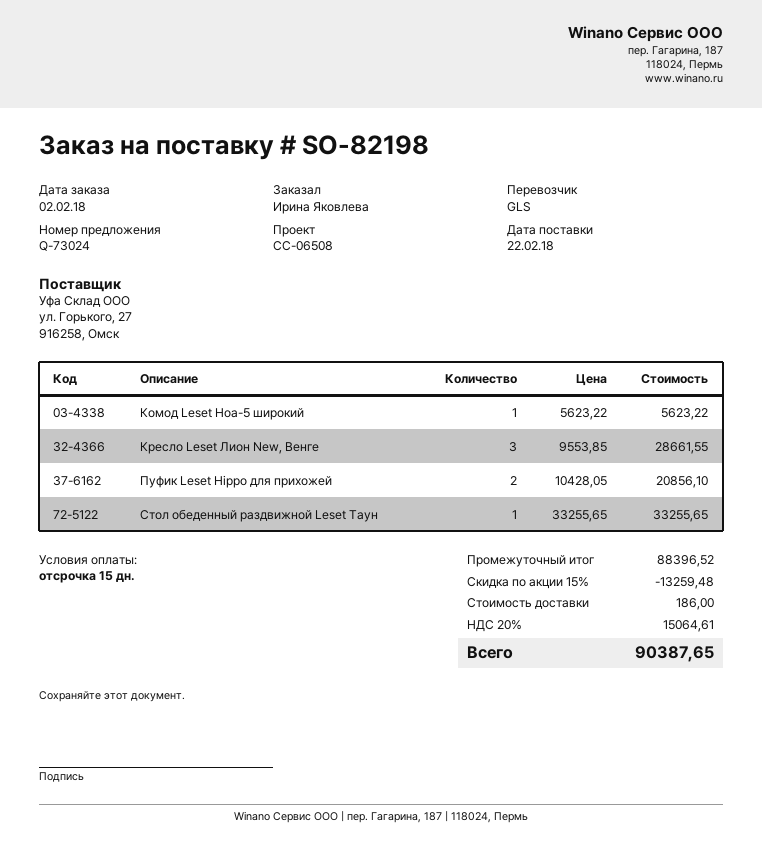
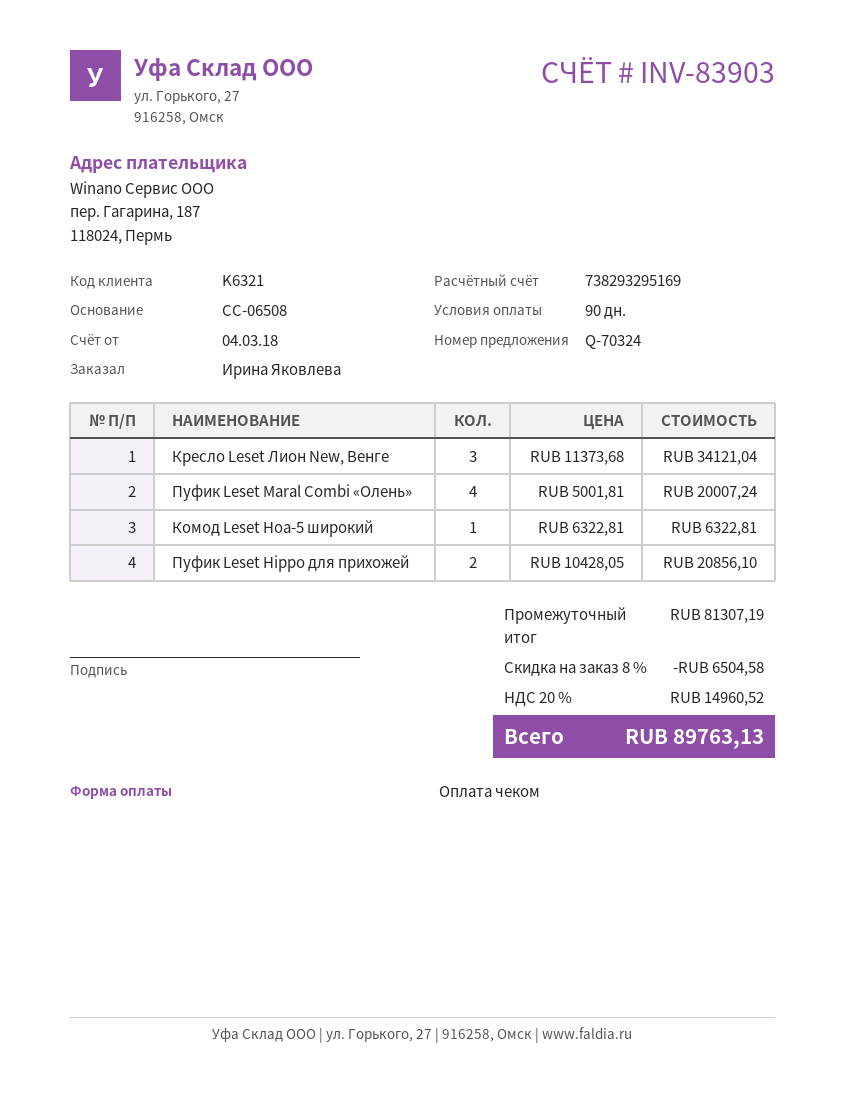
quote number: Q-73024 -> Q-70324
payment terms: 15 days -> 90 days
Комод Leset Ноа-5 широкий: 1 x 5623.22 = 5623.22 -> 1 x 6322.81 = 6322.81
Кресло Leset Лион New, Венге: 3 x 9553.85 = 28661.55 -> 3 x 11373.68 = 34121.04
Стол обеденный раздвижной Leset Таун: 1 x 33255.65 = 33255.65 -> none
Пуфик Leset Maral Combi «Олень»: none -> 4 x 5001.81 = 20007.24
subtotal: 88396.52 -> 81307.19
discount: 15% = 13259.48 -> 8% = 6504.58
shipping: 186.00 -> none
tax: 20% = 15064.61 -> 20% = 14960.52
total: 90387.65 -> 89763.13

